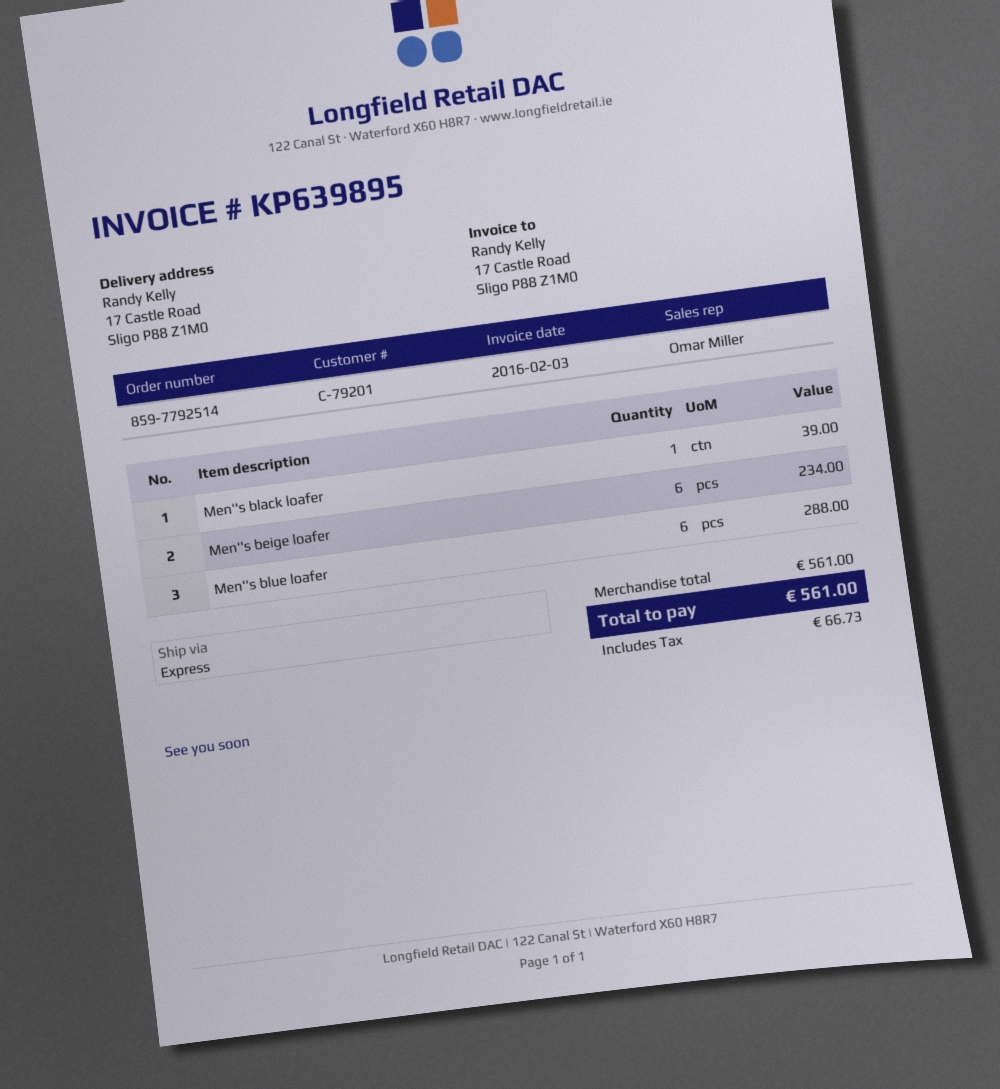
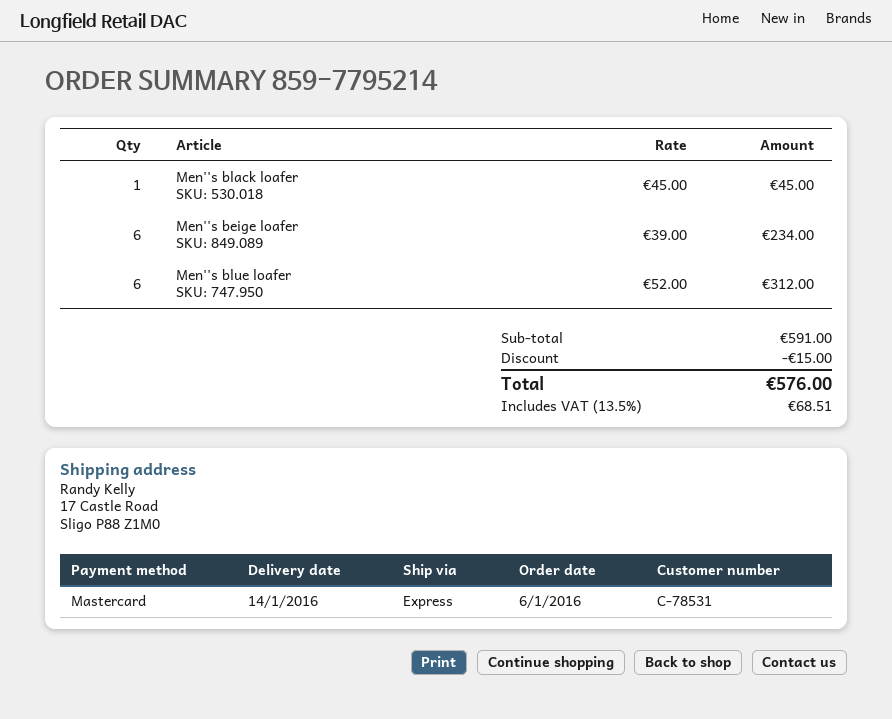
order number: 859-7792514 -> 859-7795214
customer number: C-79201 -> C-78531
Men''s black loafer: 1 for 39.00 -> 1 for 45.00
Men''s blue loafer: 6 for 288.00 -> 6 for 312.00
subtotal: 561.00 -> 591.00
discount: none -> 15.00
tax: 66.73 -> 68.51
total: 561.00 -> 576.00

